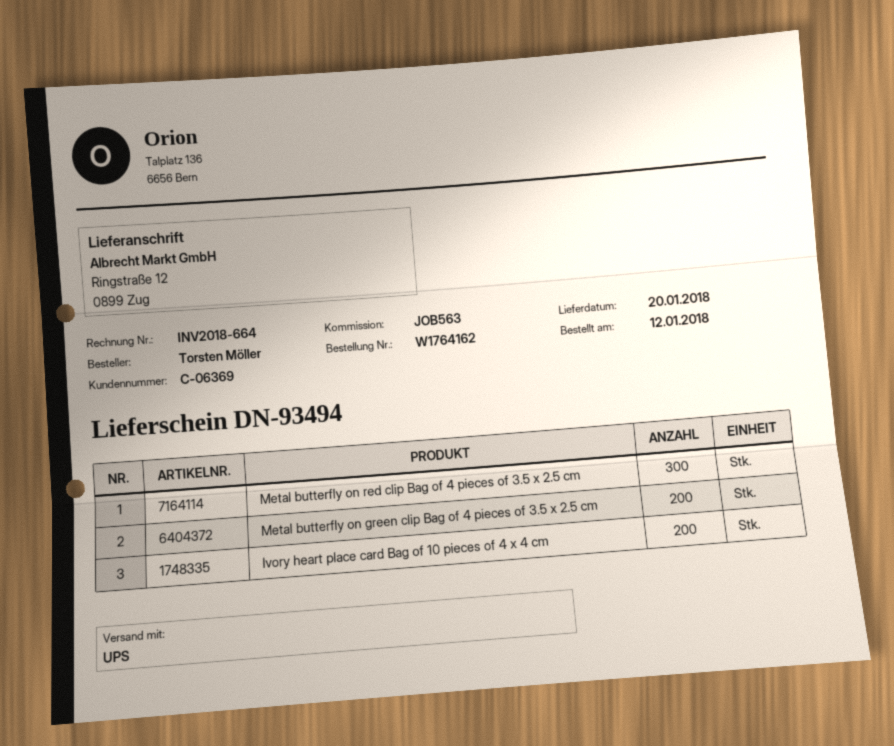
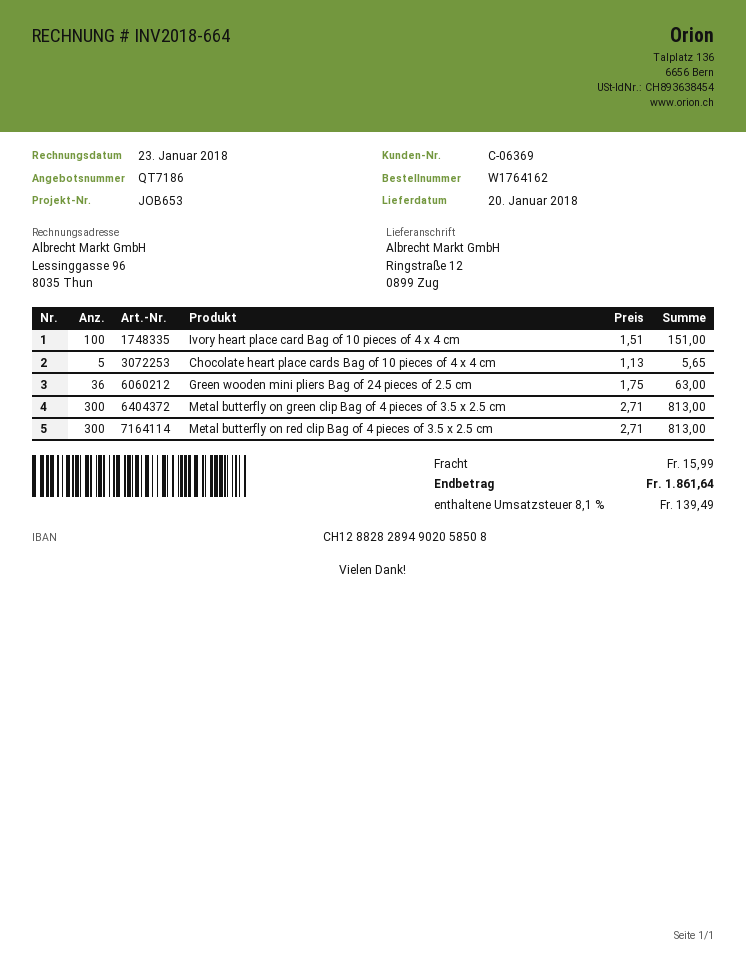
reference: JOB563 -> JOB653
Metal butterfly on green clip Bag of 4 pieces of 3.5 x 2.5 cm: 200 -> 300
Ivory heart place card Bag of 10 pieces of 4 x 4 cm: 200 -> 100
Chocolate heart place cards Bag of 10 pieces of 4 x 4 cm: none -> 5
Green wooden mini pliers Bag of 24 pieces of 2.5 cm: none -> 36

